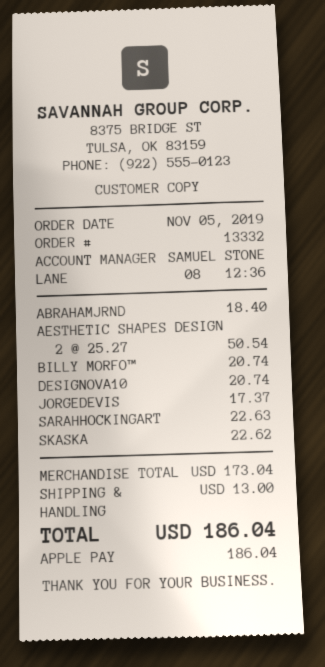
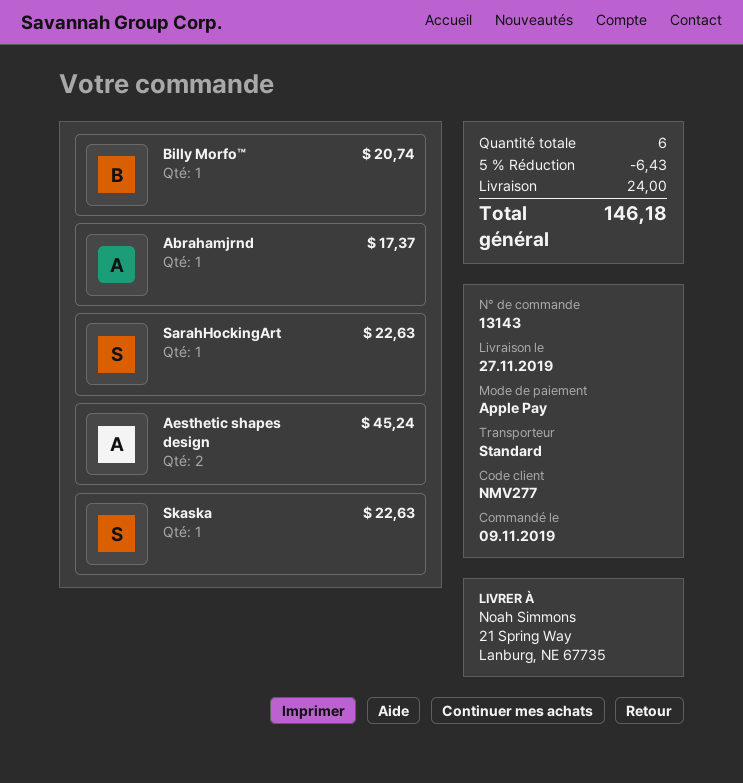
order number: 13332 -> 13143
order date: 2019-11-05 -> 2019-11-09
ABRAHAMJRND: 1 for 18.40 -> 1 for 17.37
AESTHETIC SHAPES DESIGN: 2 for 50.54 -> 2 for 45.24
DESIGNOVA10: 1 for 20.74 -> none
JORGEDEVIS: 1 for 17.37 -> none
SKASKA: 1 for 22.62 -> 1 for 22.63
discount: none -> 5% = 6.43
shipping: 13.00 -> 24.00
total: 186.04 -> 146.18

